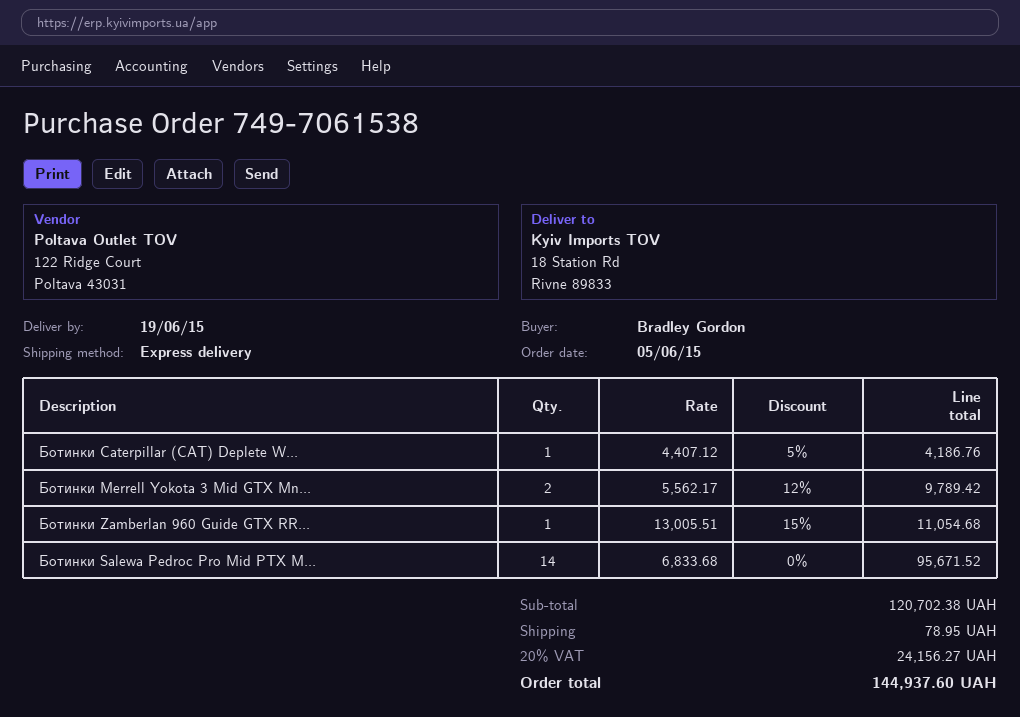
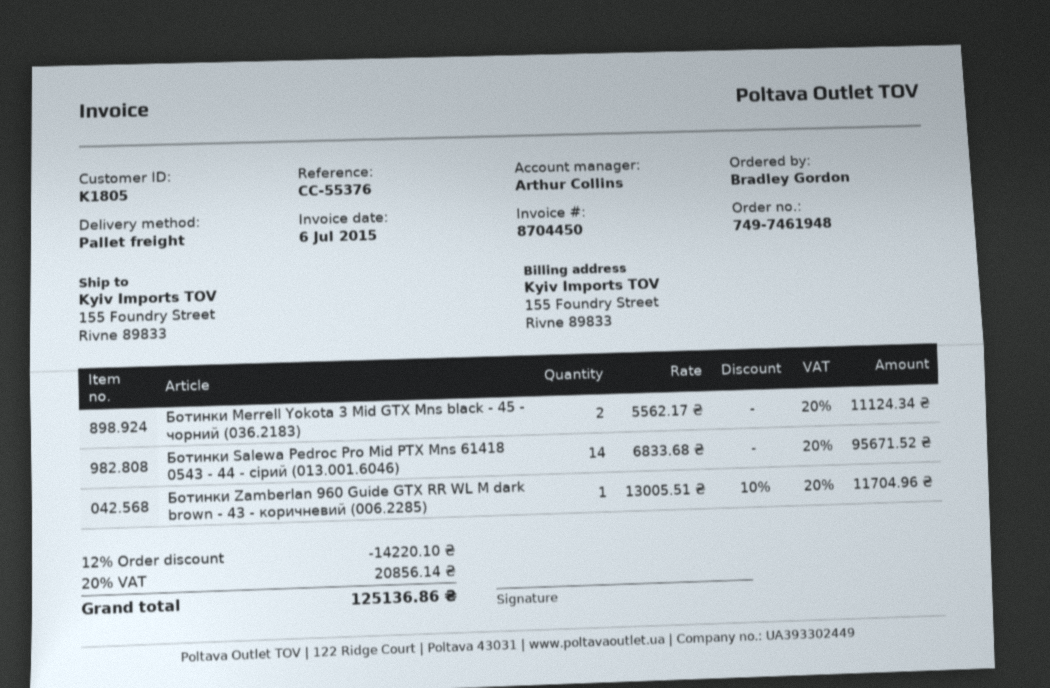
order number: 749-7061538 -> 749-7461948
shipping method: express -> pallet freight
ship to: 18 Station Rd, Rivne 89833 -> 155 Foundry Street, Rivne 89833
Ботинки Caterpillar (CAT) Deplete W...: 1 x 4407.12 - 5% = 4186.76 -> none
Ботинки Merrell Yokota 3 Mid GTX Mn...: 2 x 5562.17 - 12% = 9789.42 -> 2 x 5562.17 = 11124.34
Ботинки Zamberlan 960 Guide GTX RR...: 1 x 13005.51 - 15% = 11054.68 -> 1 x 13005.51 - 10% = 11704.96
discount: none -> 12% = 14220.10
shipping: 78.95 -> none
tax: 20% = 24156.27 -> 20% = 20856.14
total: 144937.60 -> 125136.86

